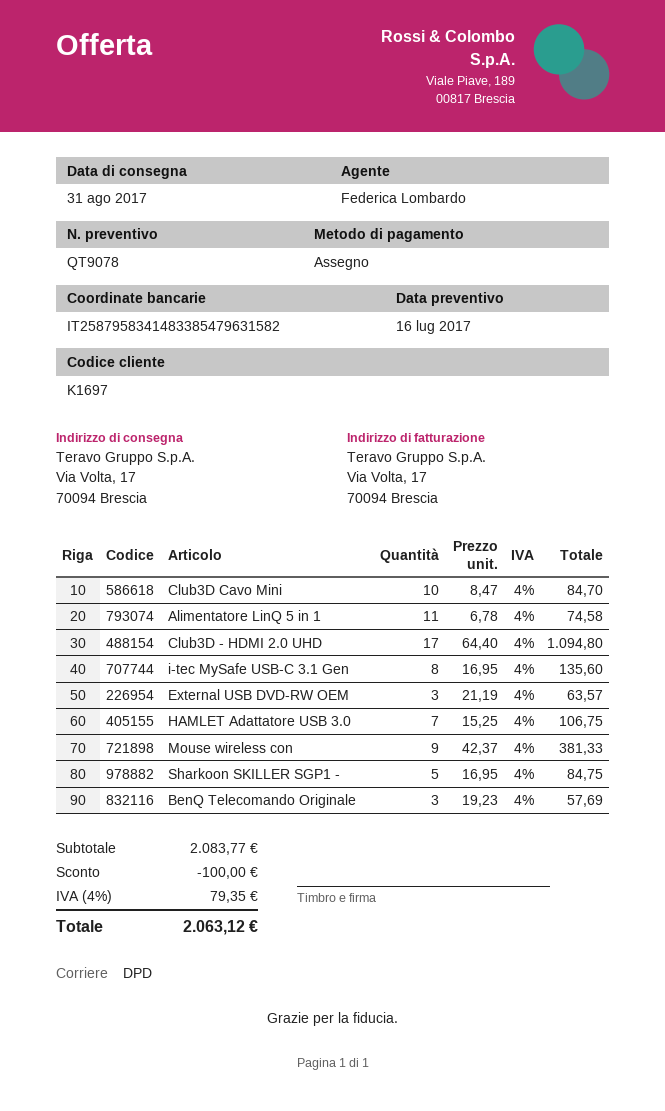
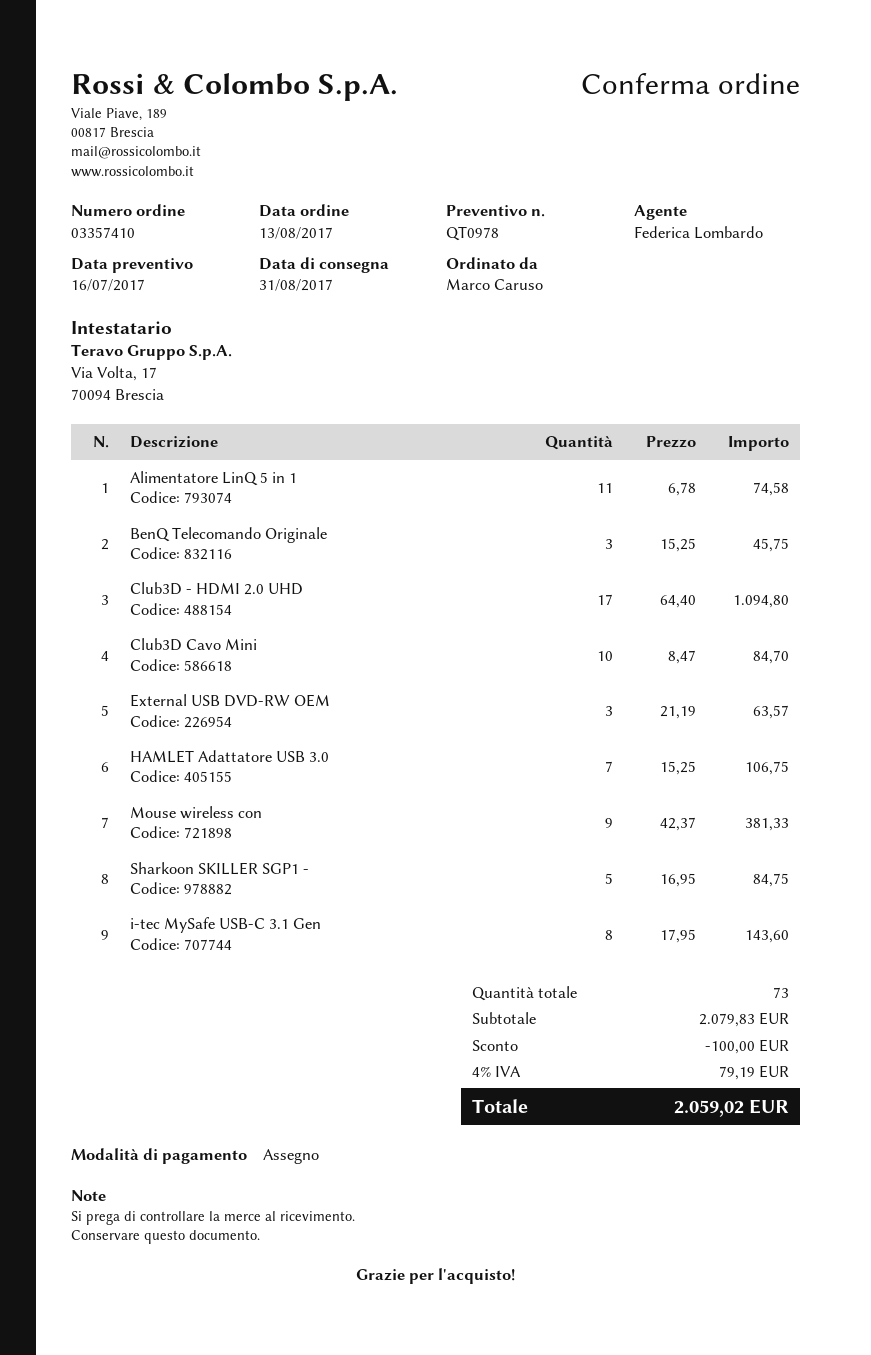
quote number: QT9078 -> QT0978
i-tec MySafe USB-C 3.1 Gen: 8 x 16.95 = 135.60 -> 8 x 17.95 = 143.60
BenQ Telecomando Originale: 3 x 19.23 = 57.69 -> 3 x 15.25 = 45.75
subtotal: 2083.77 -> 2079.83
tax: 4% = 79.35 -> 4% = 79.19
total: 2063.12 -> 2059.02

